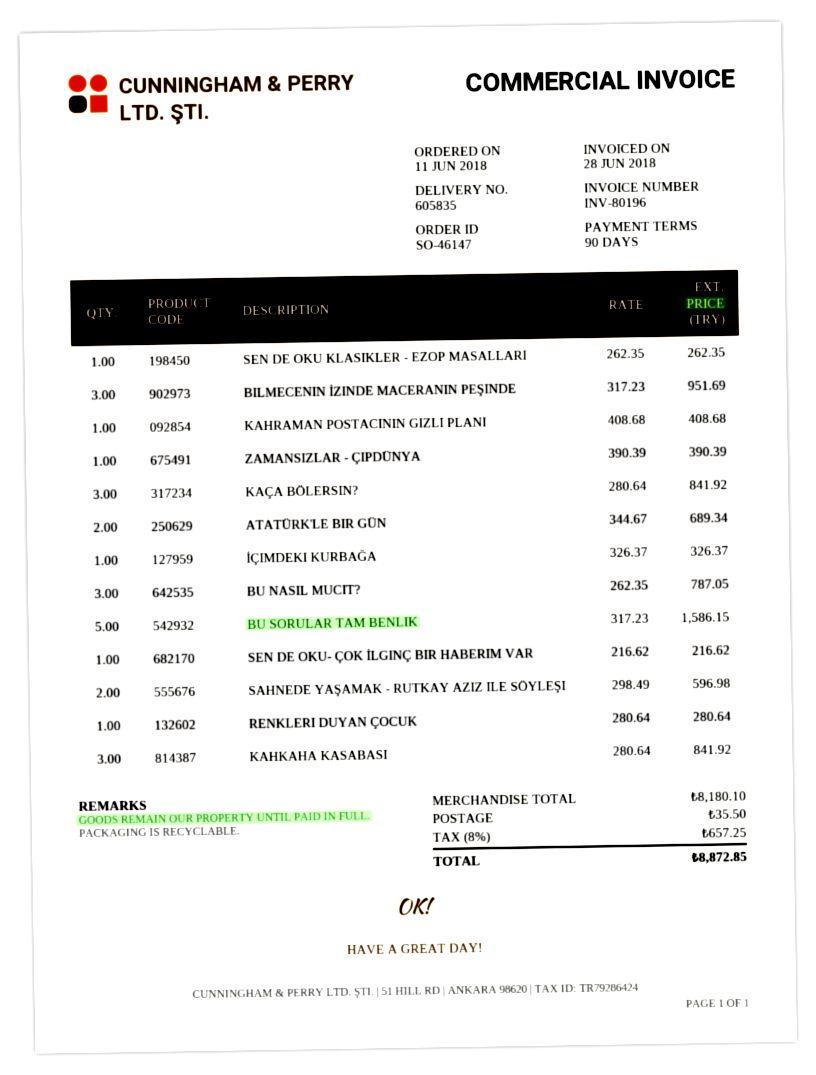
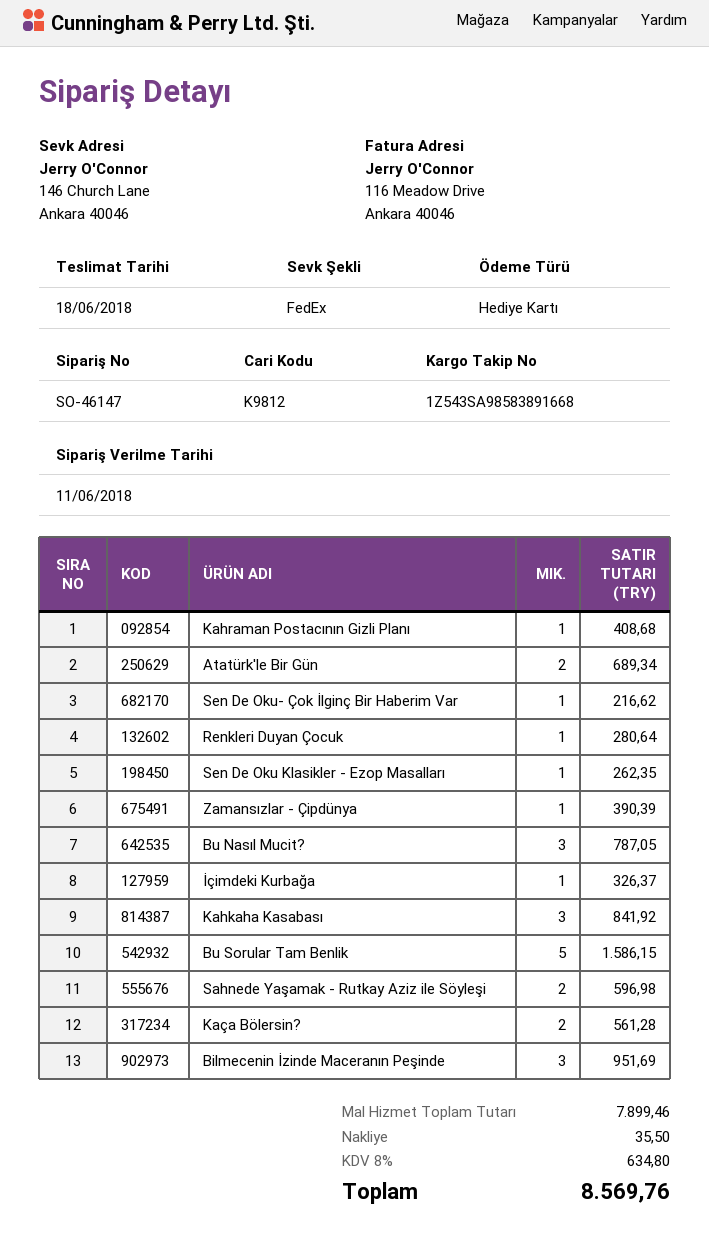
KAÇA BÖLERSIN?: 3 for 841.92 -> 2 for 561.28
subtotal: 8180.10 -> 7899.46
tax: 8% = 657.25 -> 8% = 634.80
total: 8872.85 -> 8569.76

